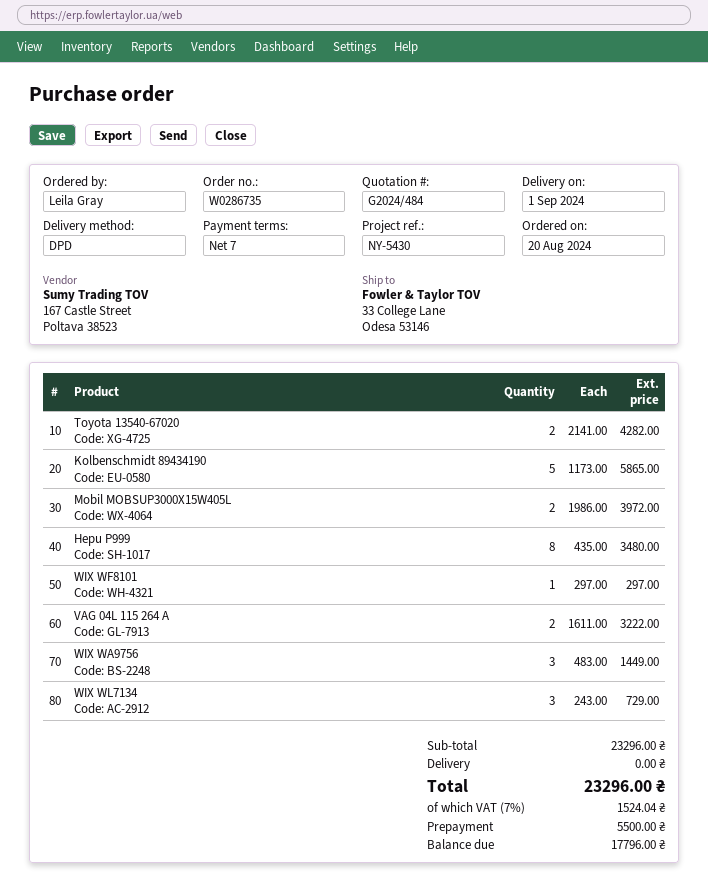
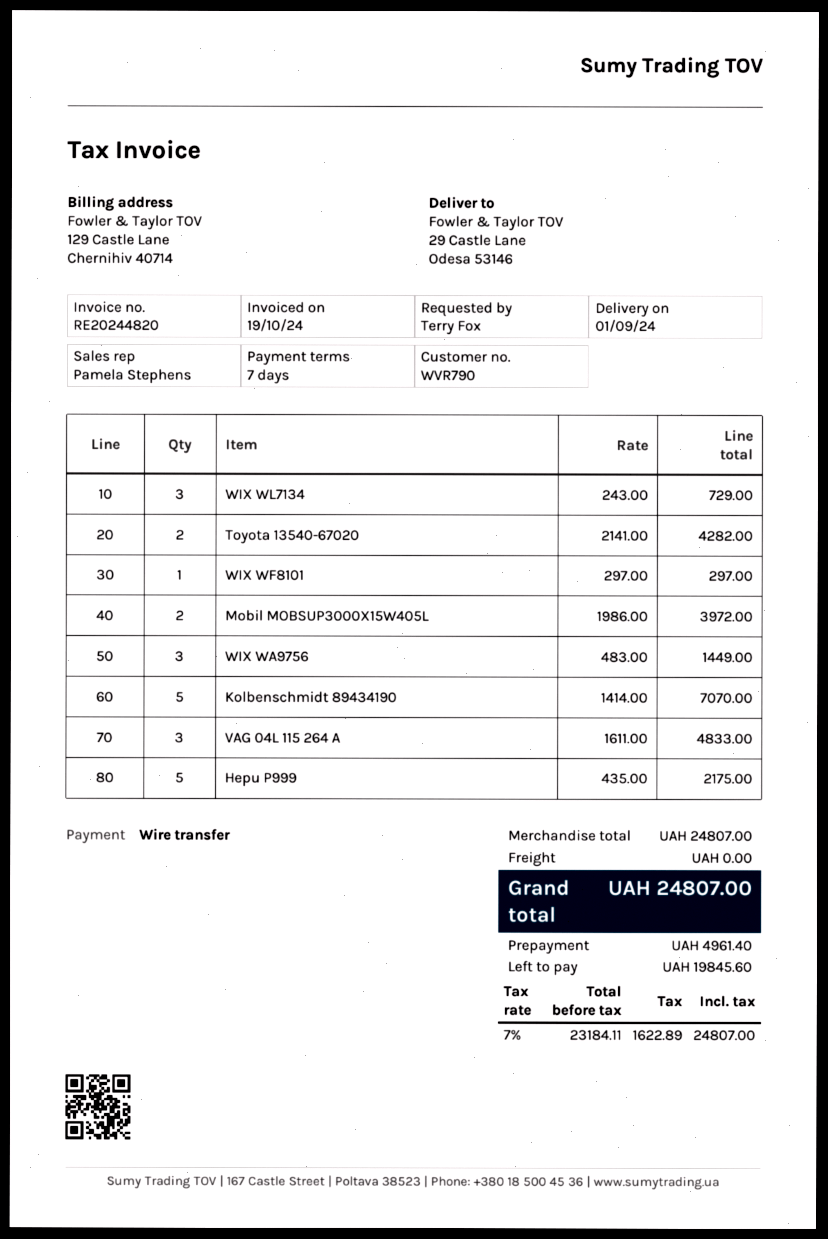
ordered by: Leila Gray -> Terry Fox
ship to: 33 College Lane, Odesa 53146 -> 29 Castle Lane, Odesa 53146
Kolbenschmidt 89434190: 5 x 1173.00 = 5865.00 -> 5 x 1414.00 = 7070.00
Hepu P999: 8 x 435.00 = 3480.00 -> 5 x 435.00 = 2175.00
VAG 04L 115 264 A: 2 x 1611.00 = 3222.00 -> 3 x 1611.00 = 4833.00
subtotal: 23296.00 -> 24807.00
tax: 7% = 1524.04 -> 7% = 1622.89
total: 23296.00 -> 24807.00
deposit: 5500.00 -> 4961.40
balance: 17796.00 -> 19845.60

